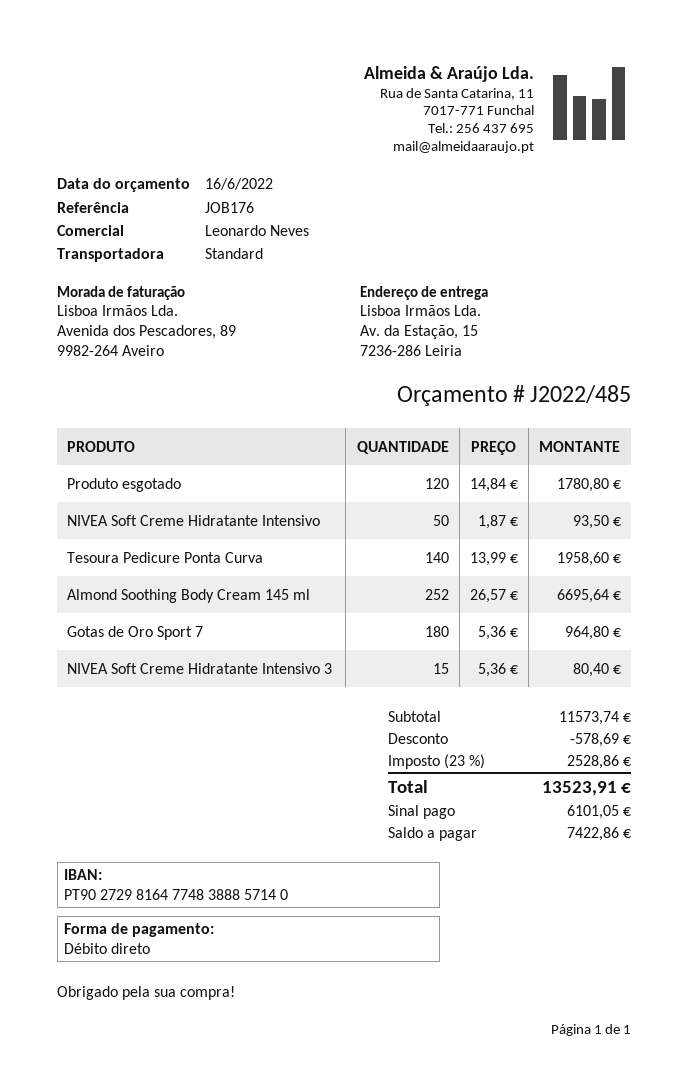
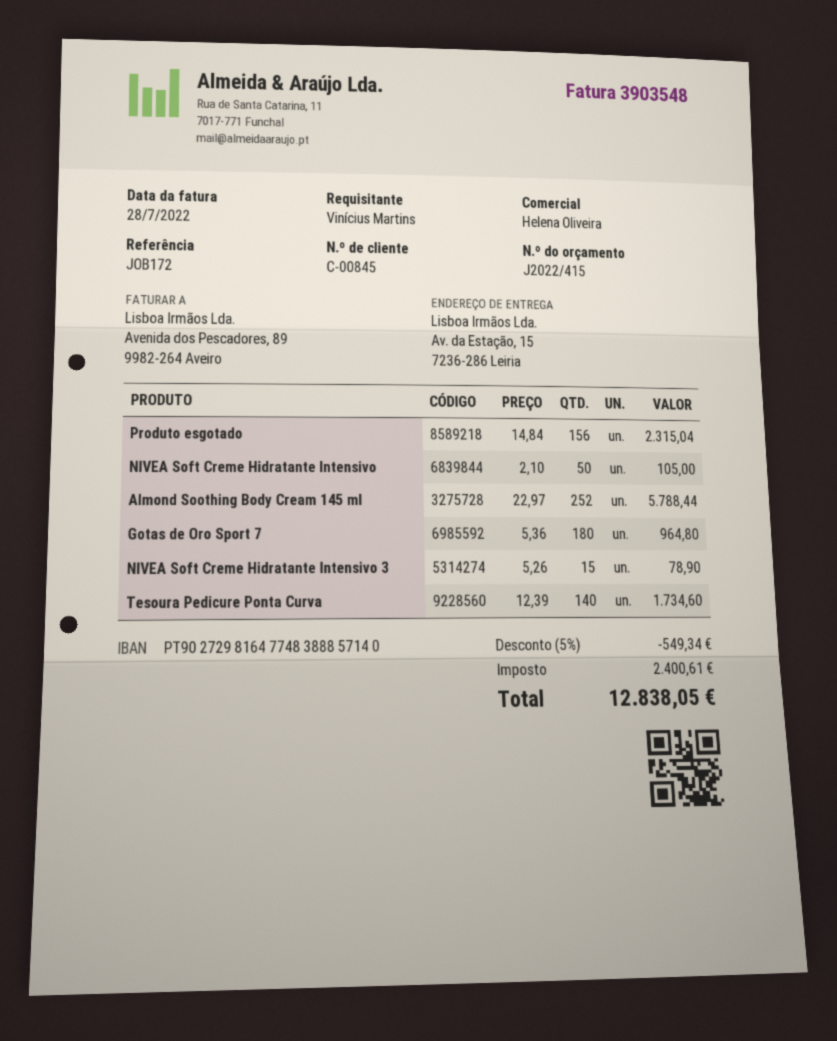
quote number: J2022/485 -> J2022/415
reference: JOB176 -> JOB172
sales rep: Leonardo Neves -> Helena Oliveira
Produto esgotado: 120 x 14.84 = 1780.80 -> 156 x 14.84 = 2315.04
NIVEA Soft Creme Hidratante Intensivo: 50 x 1.87 = 93.50 -> 50 x 2.10 = 105.00
Tesoura Pedicure Ponta Curva: 140 x 13.99 = 1958.60 -> 140 x 12.39 = 1734.60
Almond Soothing Body Cream 145 ml: 252 x 26.57 = 6695.64 -> 252 x 22.97 = 5788.44
NIVEA Soft Creme Hidratante Intensivo 3: 15 x 5.36 = 80.40 -> 15 x 5.26 = 78.90
discount: 578.69 -> 549.34
tax: 2528.86 -> 2400.61
total: 13523.91 -> 12838.05

